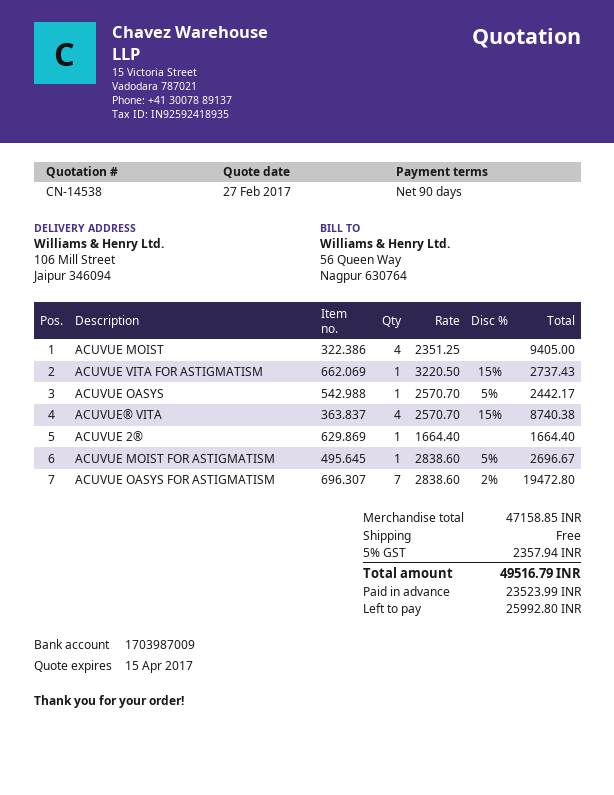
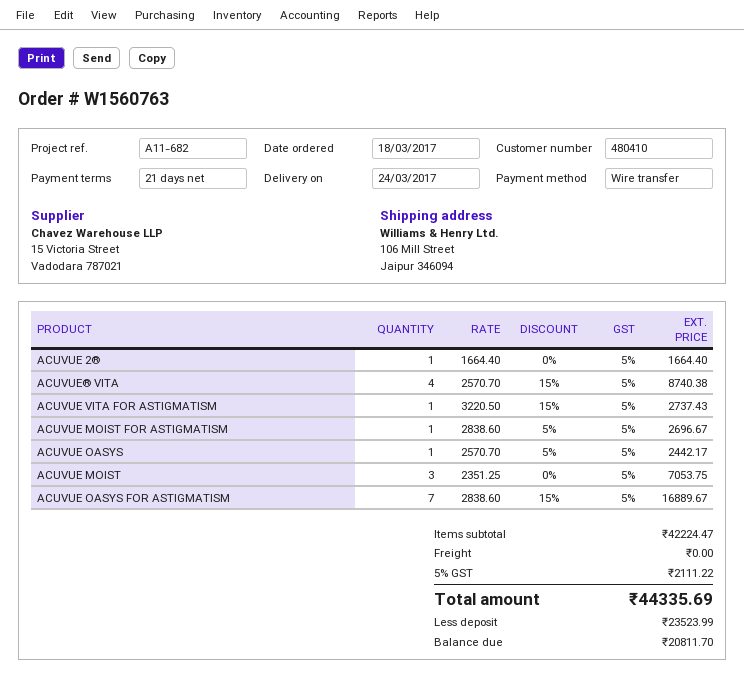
payment terms: 90 days -> 21 days
ACUVUE MOIST: 4 x 2351.25 = 9405.00 -> 3 x 2351.25 = 7053.75
ACUVUE OASYS FOR ASTIGMATISM: 7 x 2838.60 - 2% = 19472.80 -> 7 x 2838.60 - 15% = 16889.67
subtotal: 47158.85 -> 42224.47
tax: 5% = 2357.94 -> 5% = 2111.22
total: 49516.79 -> 44335.69
balance: 25992.80 -> 20811.70

